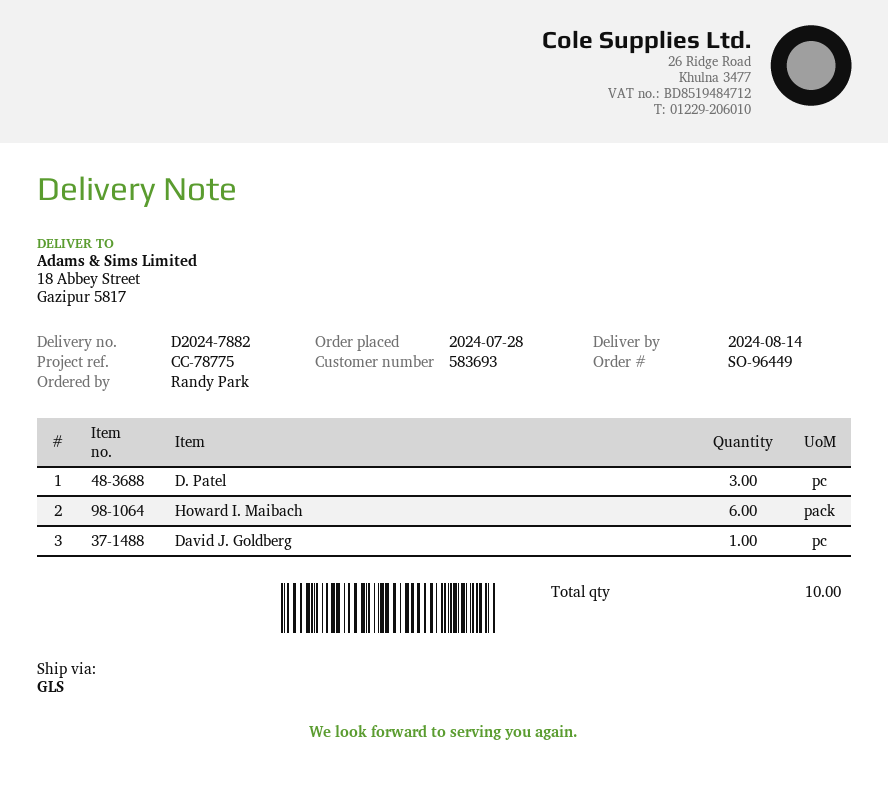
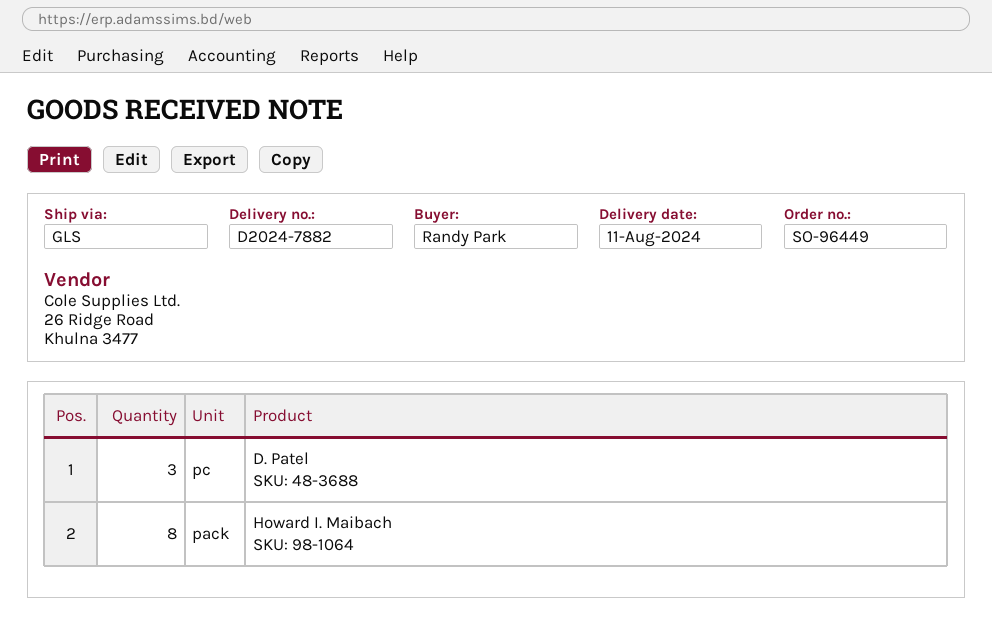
delivery date: 2024-08-14 -> 2024-08-11
Howard I. Maibach: 6 -> 8
David J. Goldberg: 1 -> none

